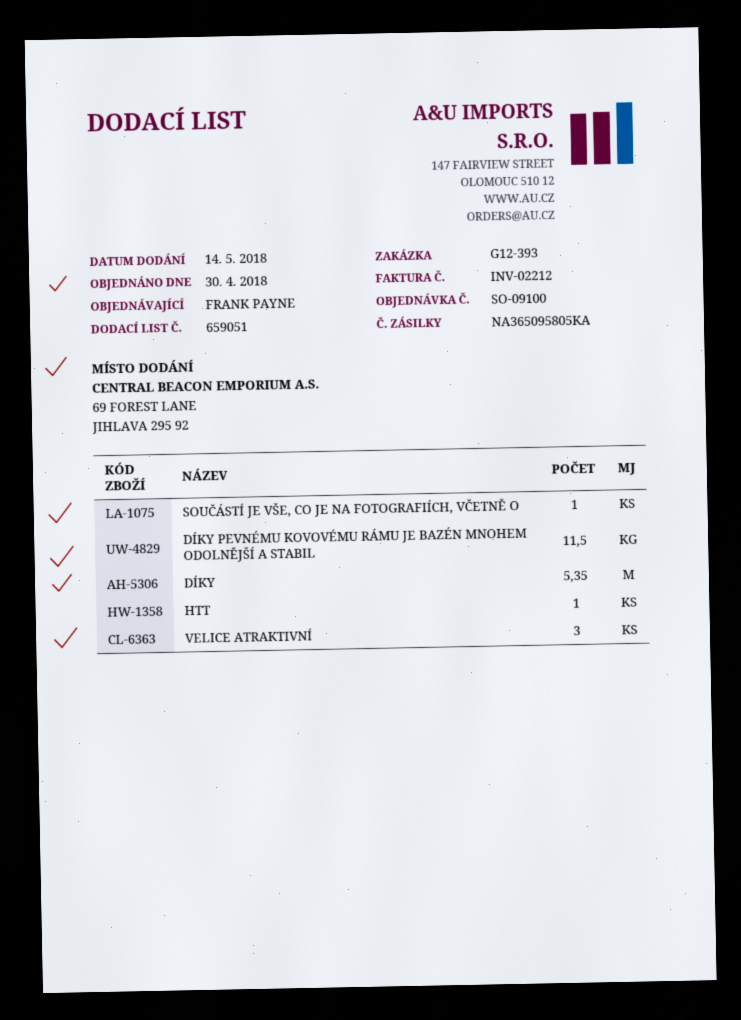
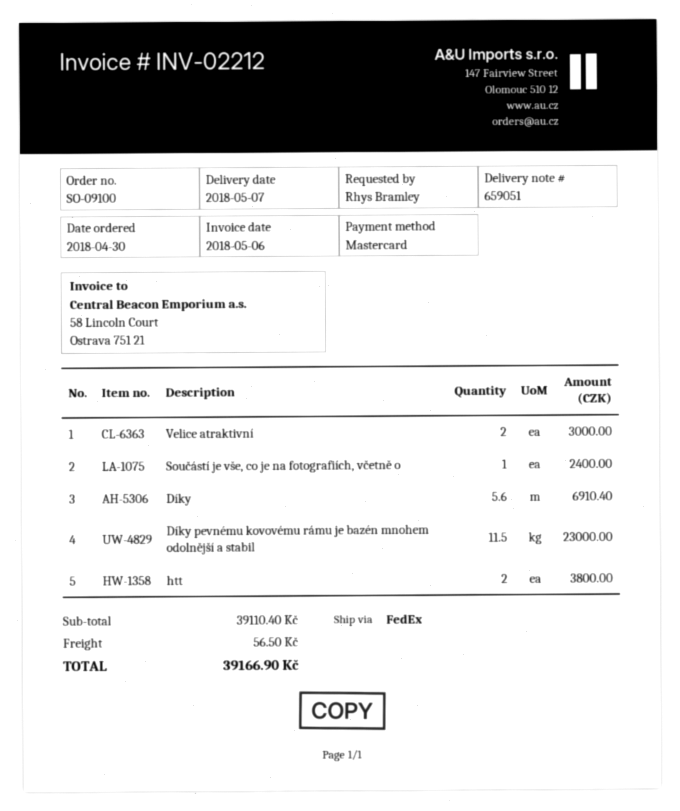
delivery date: 2018-05-14 -> 2018-05-07
ordered by: FRANK PAYNE -> Rhys Bramley
DÍKY: 5.35 -> 5.6
HTT: 1 -> 2
VELICE ATRAKTIVNÍ: 3 -> 2

